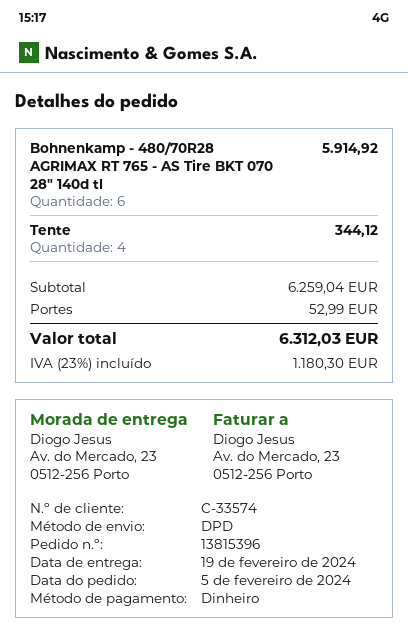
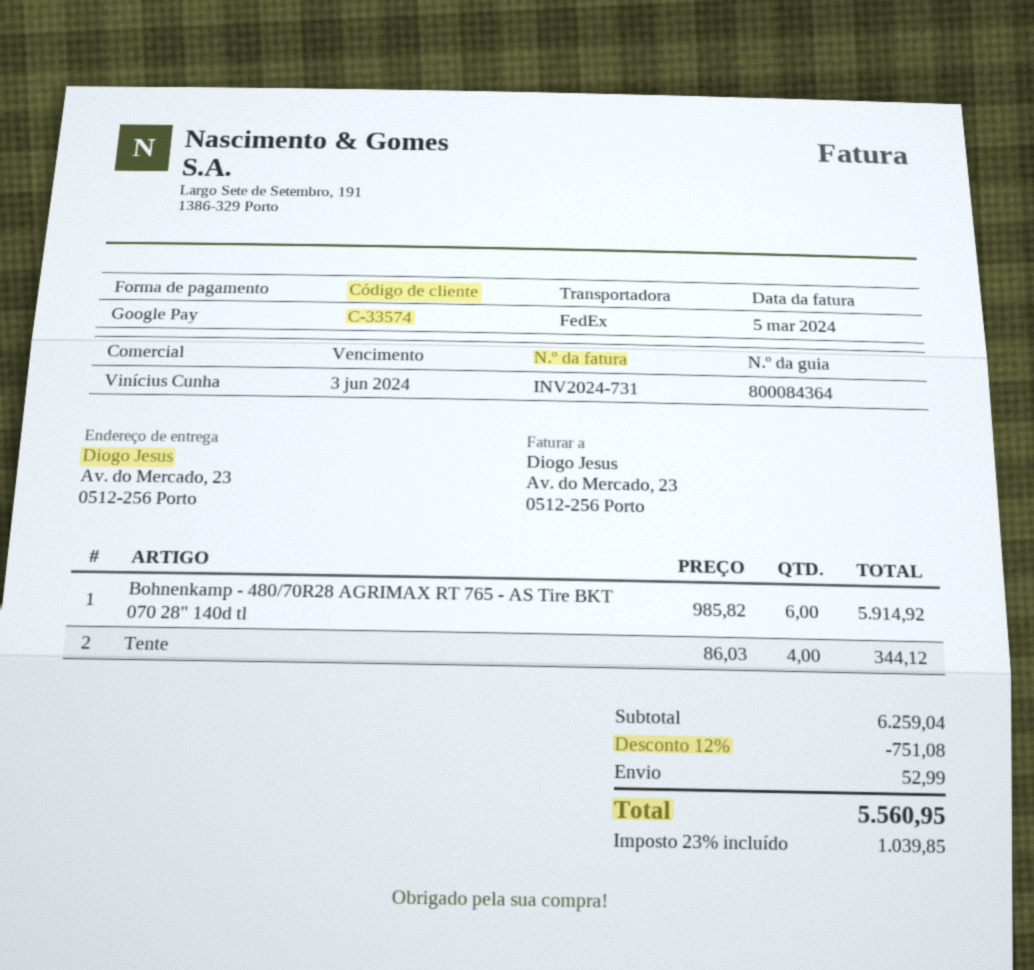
payment method: cash -> Google Pay
shipping method: DPD -> FedEx
discount: none -> 12% = 751.08
tax: 23% = 1180.30 -> 23% = 1039.85
total: 6312.03 -> 5560.95

